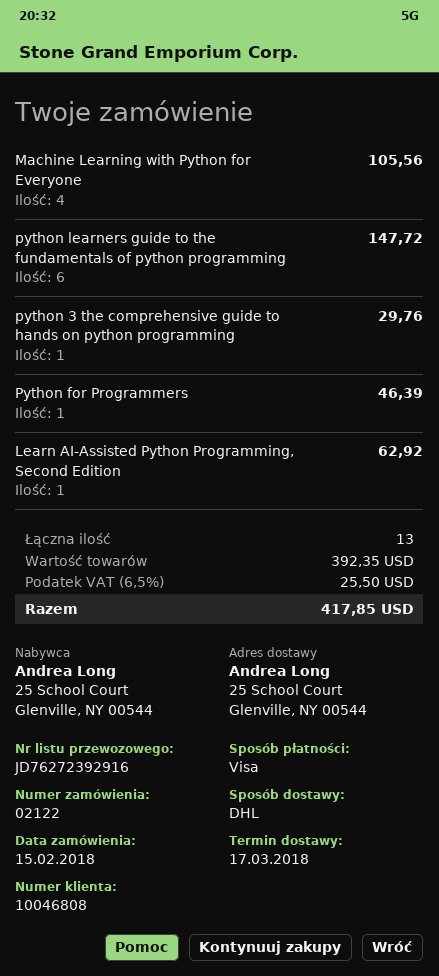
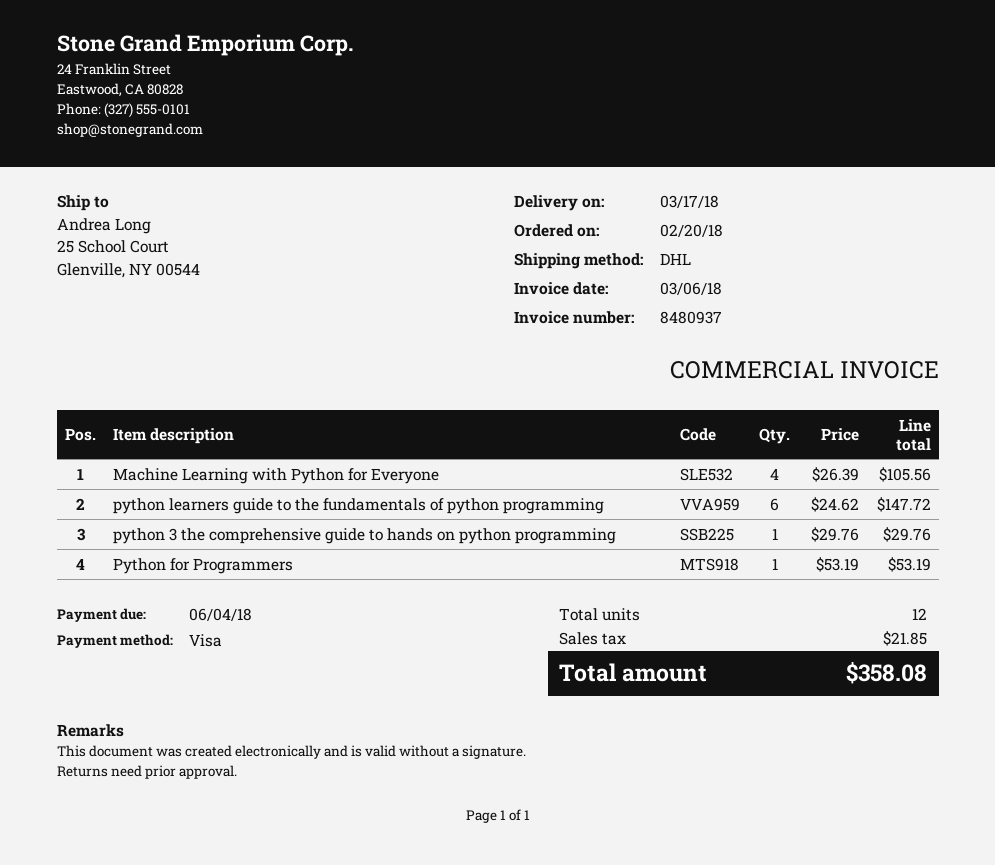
order date: 2018-02-15 -> 2018-02-20
Python for Programmers: 1 for 46.39 -> 1 for 53.19
Learn AI-Assisted Python Programming, Second Edition: 1 for 62.92 -> none
total quantity: 13 -> 12
tax: 25.50 -> 21.85
total: 417.85 -> 358.08

